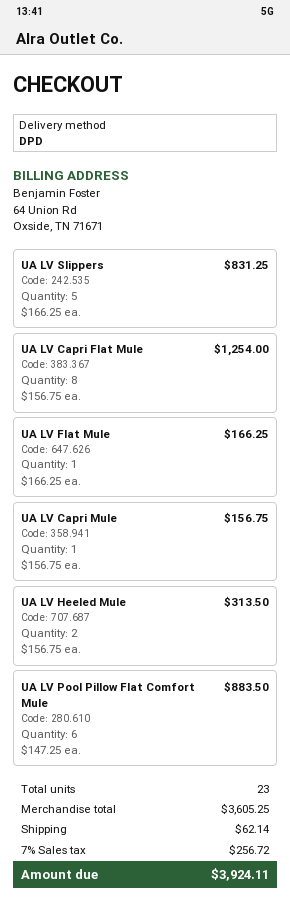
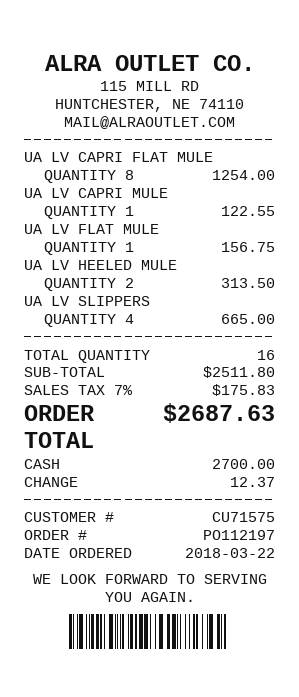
UA LV Slippers: 5 for 831.25 -> 4 for 665.00
UA LV Flat Mule: 1 for 166.25 -> 1 for 156.75
UA LV Capri Mule: 1 for 156.75 -> 1 for 122.55
UA LV Pool Pillow Flat Comfort Mule: 6 for 883.50 -> none
total quantity: 23 -> 16
subtotal: 3605.25 -> 2511.80
shipping: 62.14 -> none
tax: 7% = 256.72 -> 7% = 175.83
total: 3924.11 -> 2687.63

